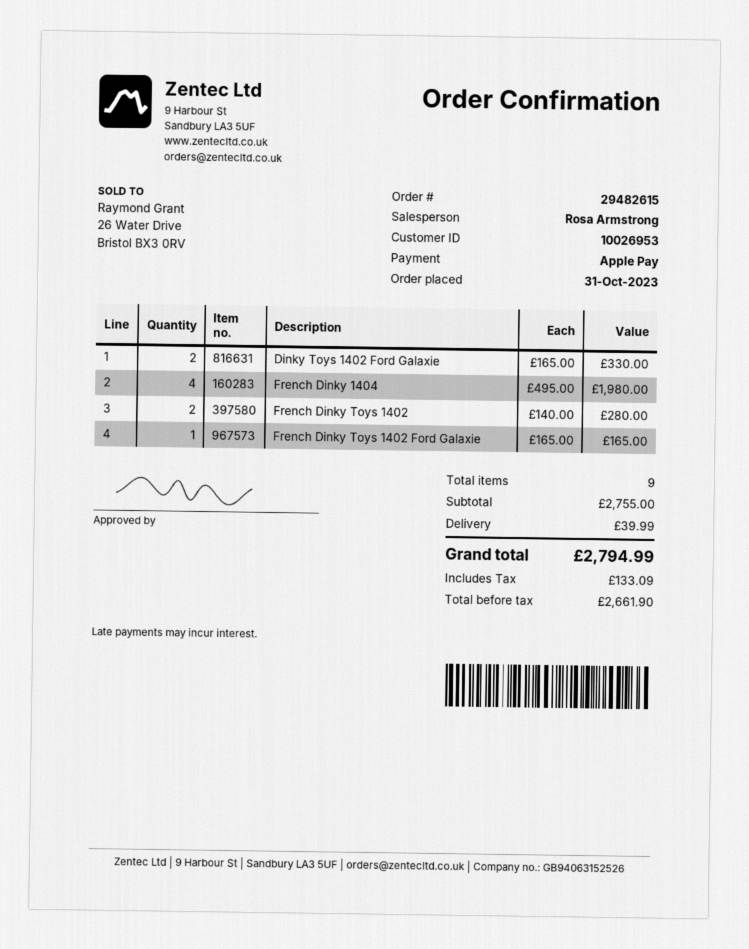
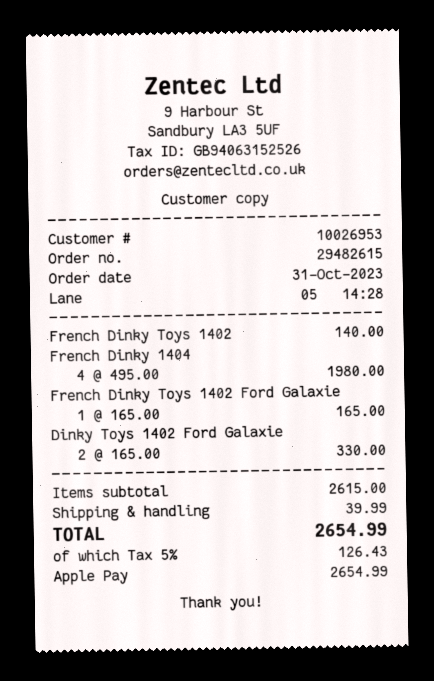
French Dinky Toys 1402: 2 x 140.00 = 280.00 -> 1 x 140.00 = 140.00
subtotal: 2755.00 -> 2615.00
tax: 133.09 -> 126.43
total: 2794.99 -> 2654.99

